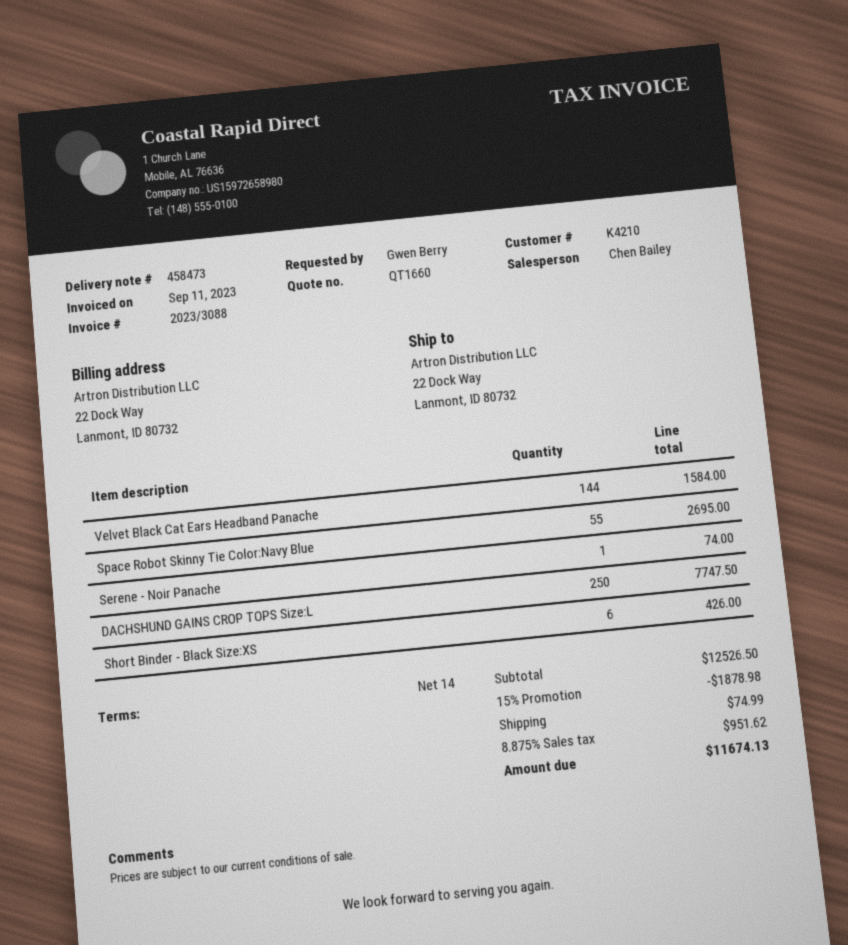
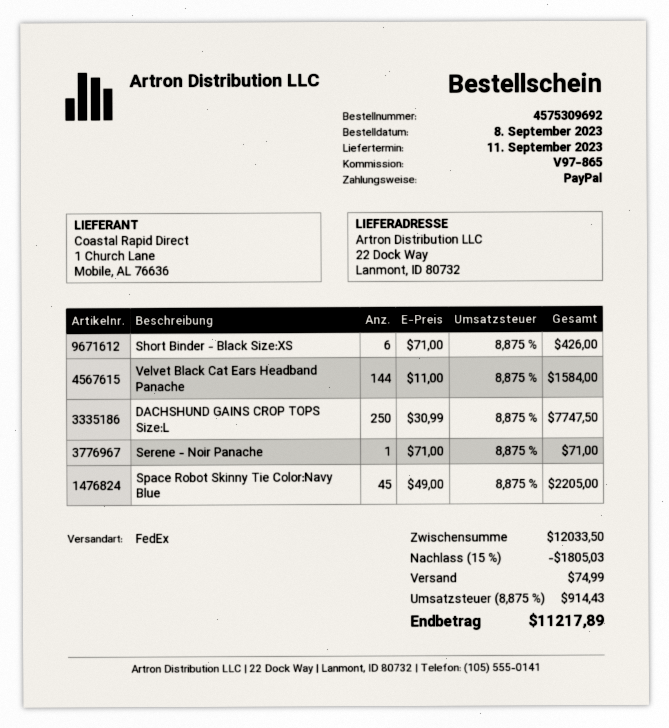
Space Robot Skinny Tie Color:Navy Blue: 55 for 2695.00 -> 45 for 2205.00
Serene - Noir Panache: 1 for 74.00 -> 1 for 71.00
subtotal: 12526.50 -> 12033.50
discount: 15% = 1878.98 -> 15% = 1805.03
tax: 8.875% = 951.62 -> 8.875% = 914.43
total: 11674.13 -> 11217.89

